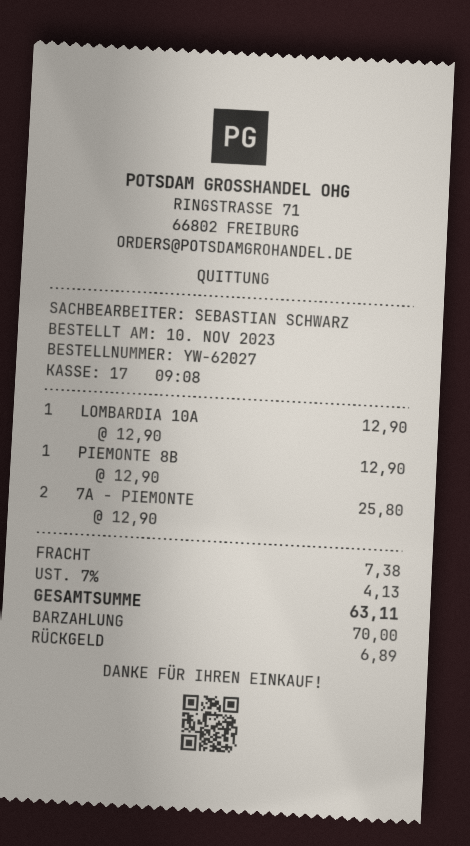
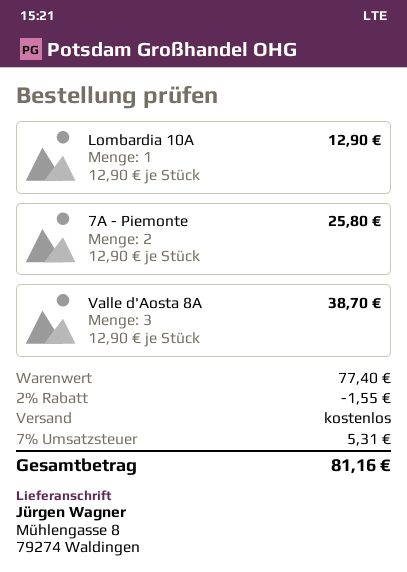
PIEMONTE 8B: 1 x 12.90 = 12.90 -> none
Valle d'Aosta 8A: none -> 3 x 12.90 = 38.70
discount: none -> 2% = 1.55
shipping: 7.38 -> 0.00
tax: 7% = 4.13 -> 7% = 5.31
total: 63.11 -> 81.16

